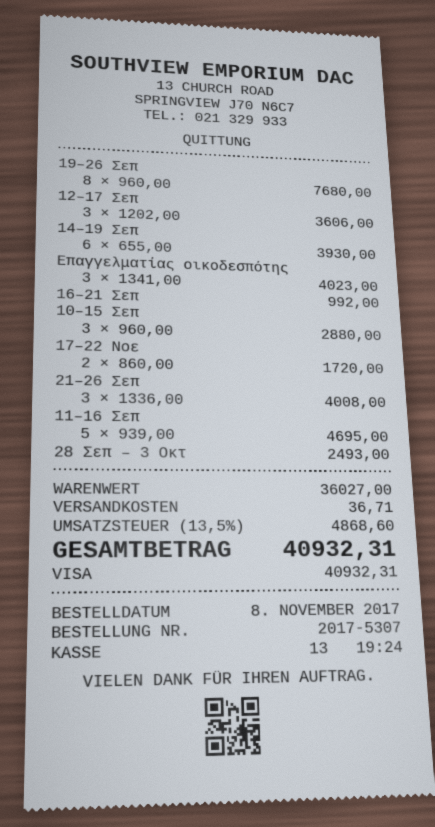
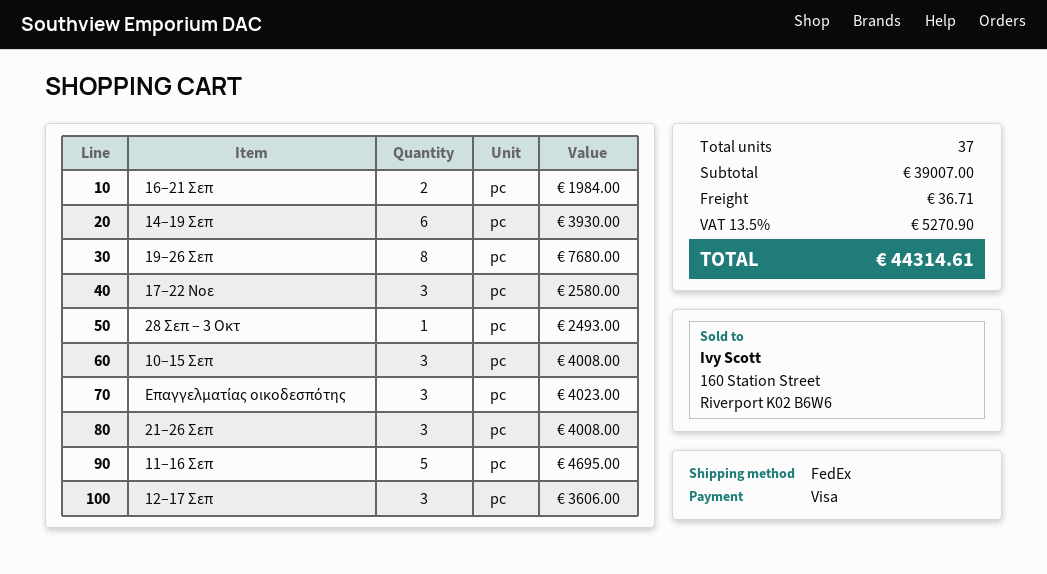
16–21 Σεπ: 1 for 992.00 -> 2 for 1984.00
10–15 Σεπ: 3 for 2880.00 -> 3 for 4008.00
17–22 Νοε: 2 for 1720.00 -> 3 for 2580.00
subtotal: 36027.00 -> 39007.00
tax: 13.5% = 4868.60 -> 13.5% = 5270.90
total: 40932.31 -> 44314.61

